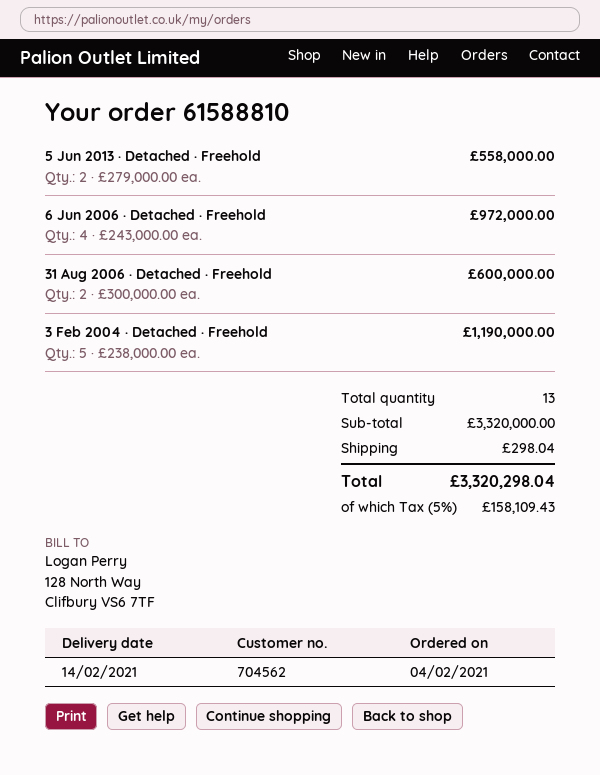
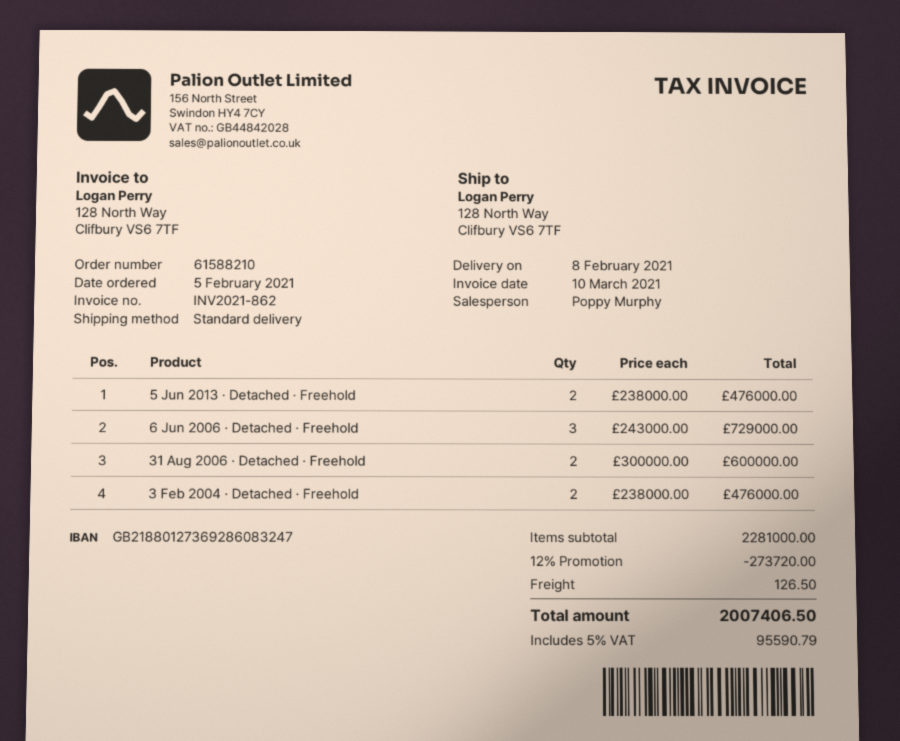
order number: 61588810 -> 61588210
order date: 2021-02-04 -> 2021-02-05
delivery date: 2021-02-14 -> 2021-02-08
5 Jun 2013 · Detached · Freehold: 2 x 279000.00 = 558000.00 -> 2 x 238000.00 = 476000.00
6 Jun 2006 · Detached · Freehold: 4 x 243000.00 = 972000.00 -> 3 x 243000.00 = 729000.00
3 Feb 2004 · Detached · Freehold: 5 x 238000.00 = 1190000.00 -> 2 x 238000.00 = 476000.00
subtotal: 3320000.00 -> 2281000.00
discount: none -> 12% = 273720.00
shipping: 298.04 -> 126.50
tax: 5% = 158109.43 -> 5% = 95590.79
total: 3320298.04 -> 2007406.50

